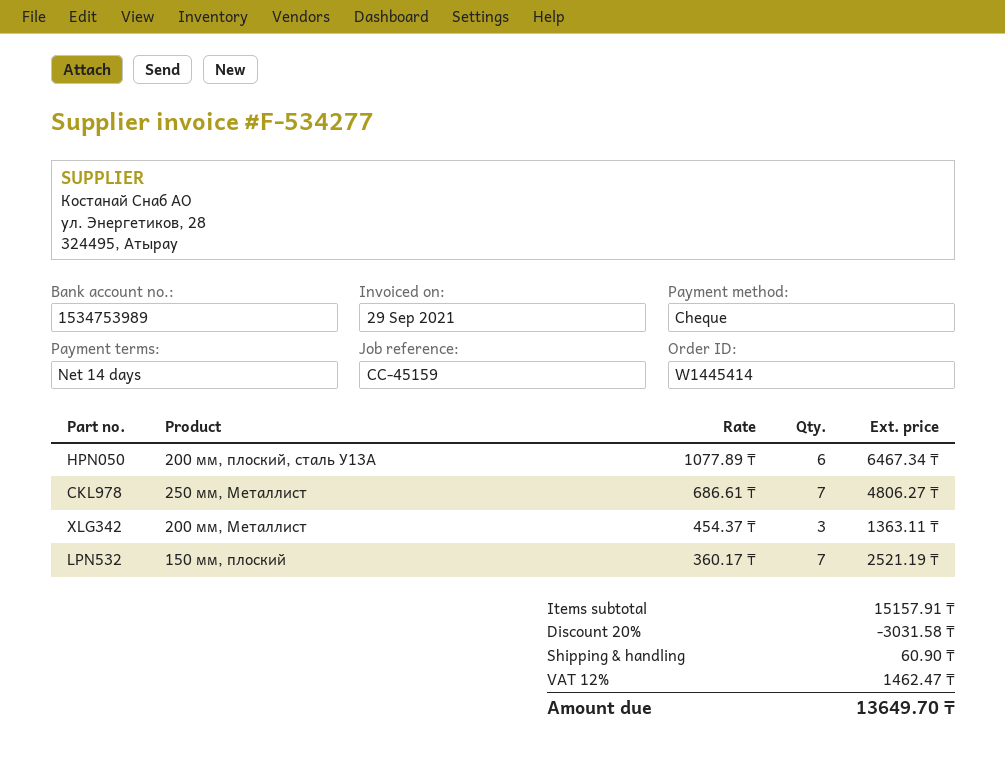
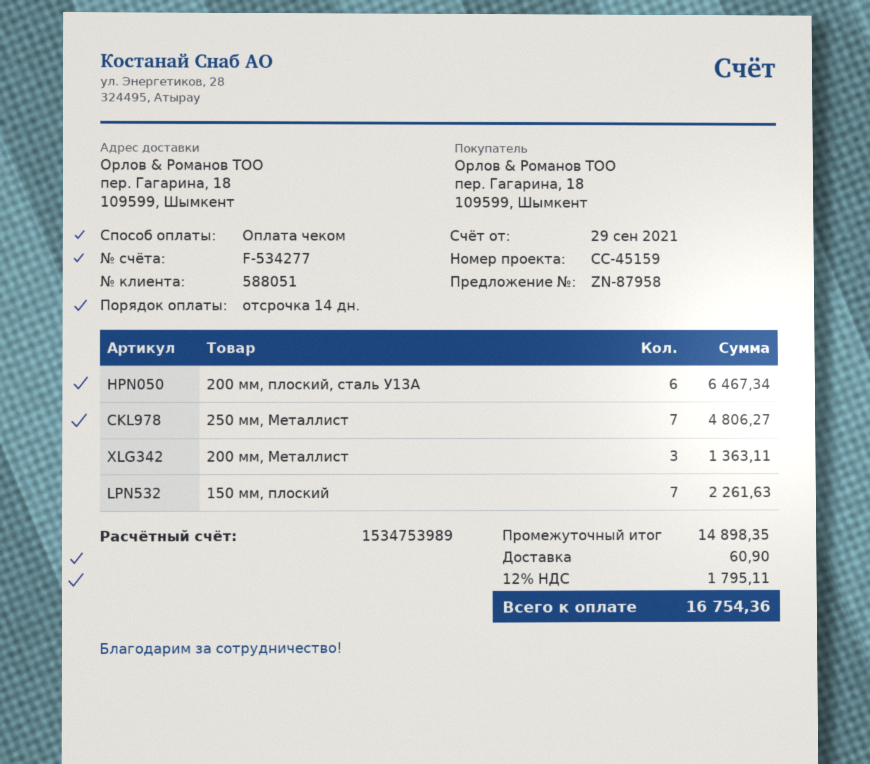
150 мм, плоский: 7 for 2521.19 -> 7 for 2261.63
subtotal: 15157.91 -> 14898.35
discount: 20% = 3031.58 -> none
tax: 12% = 1462.47 -> 12% = 1795.11
total: 13649.70 -> 16754.36

